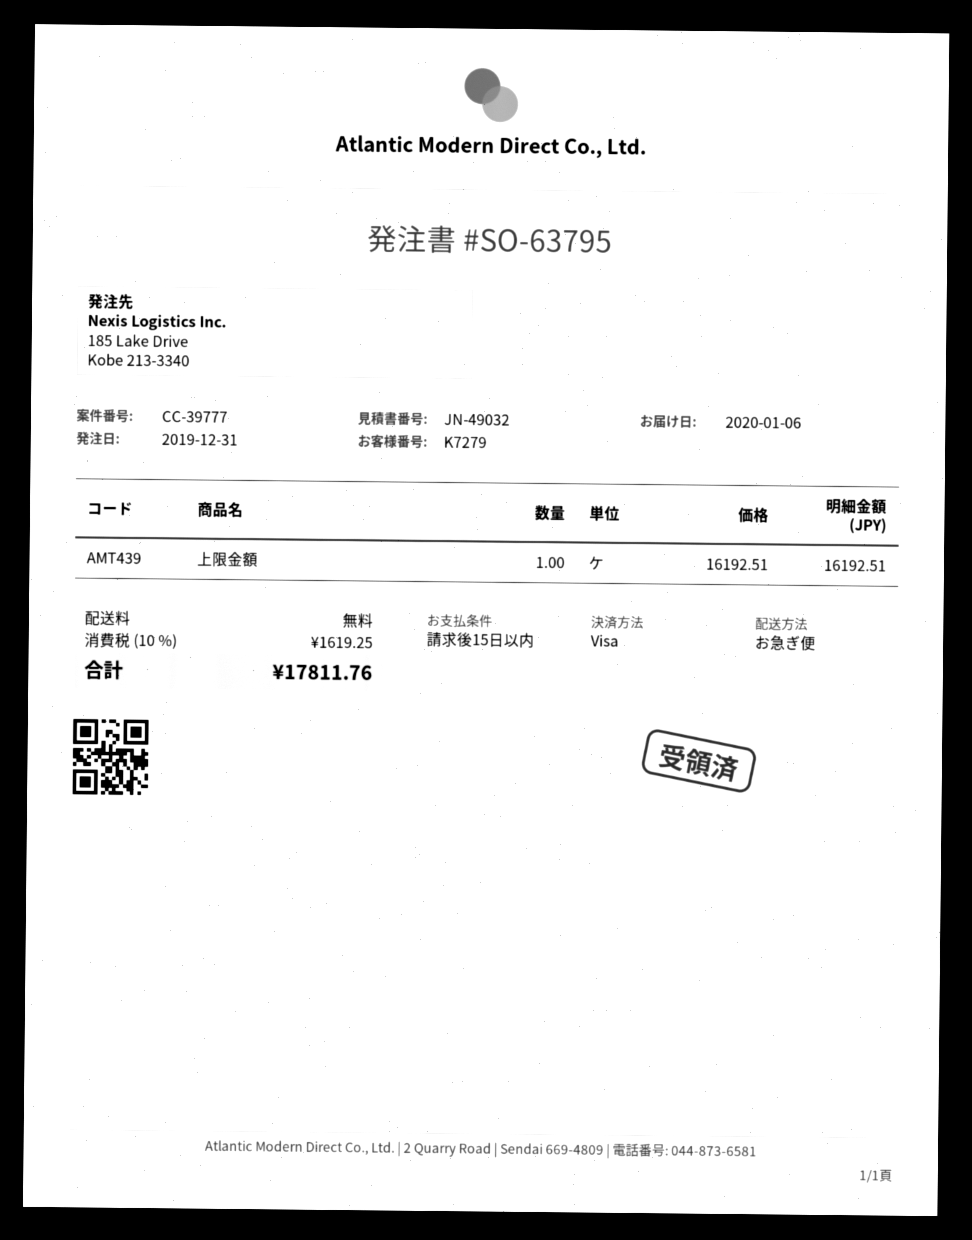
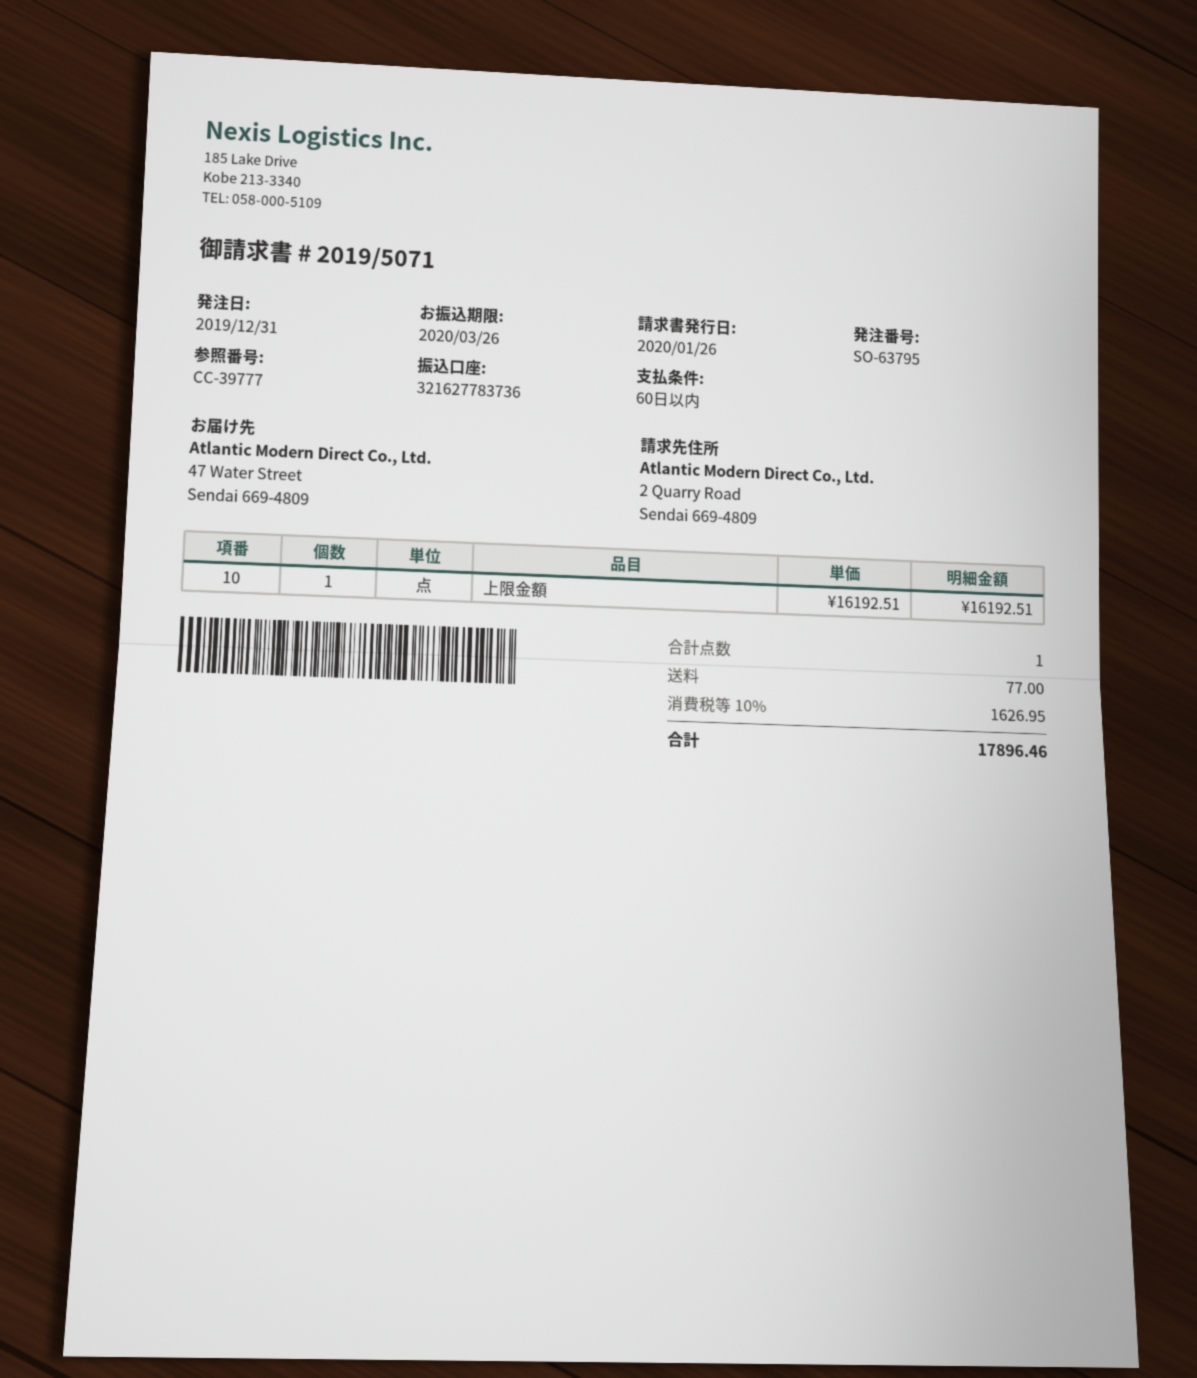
payment terms: 15 days -> 60 days
shipping: 0.00 -> 77.00
tax: 10% = 1619.25 -> 10% = 1626.95
total: 17811.76 -> 17896.46

